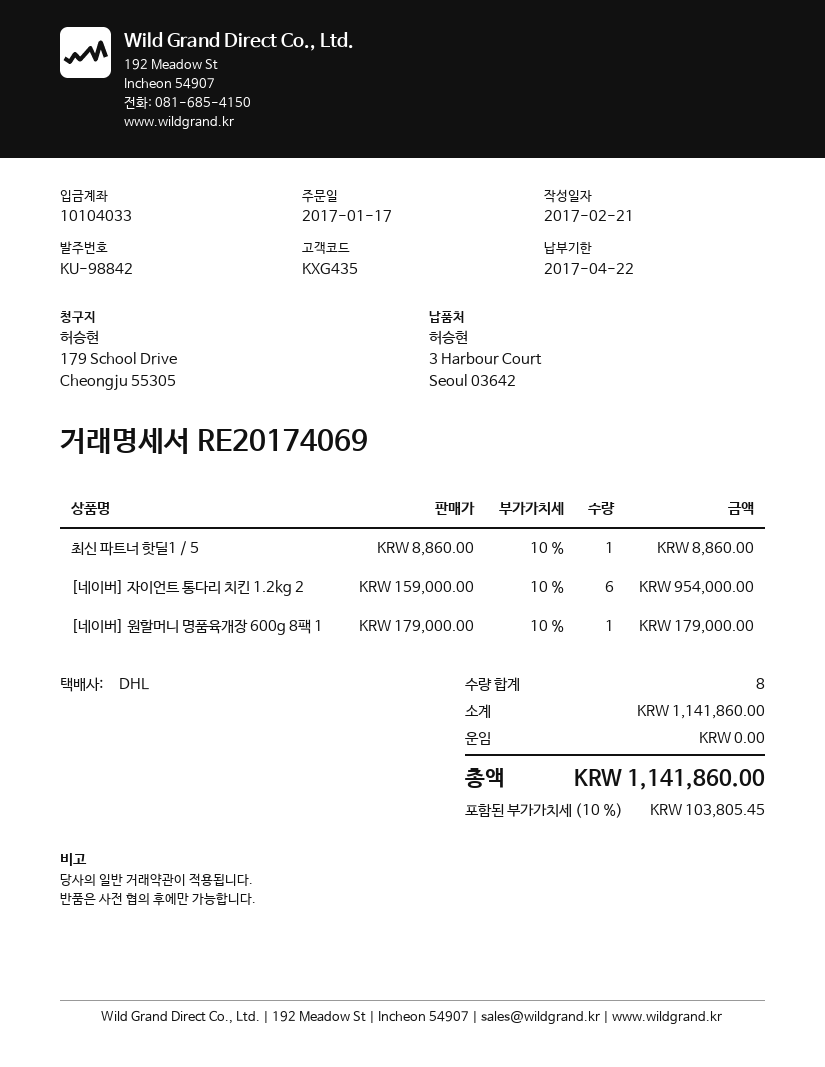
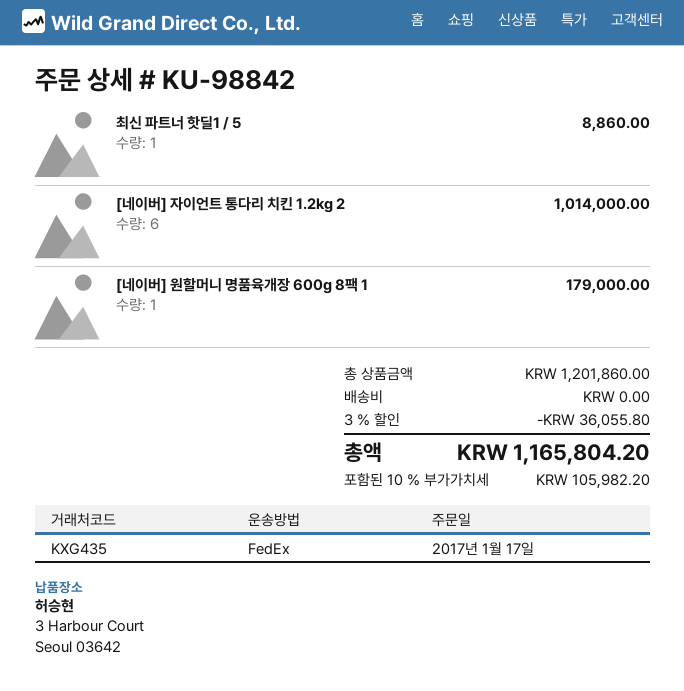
shipping method: DHL -> FedEx
[네이버] 자이언트 통다리 치킨 1.2kg 2: 6 for 954000.00 -> 6 for 1014000.00
subtotal: 1141860.00 -> 1201860.00
discount: none -> 3% = 36055.80
tax: 10% = 103805.45 -> 10% = 105982.20
total: 1141860.00 -> 1165804.20

